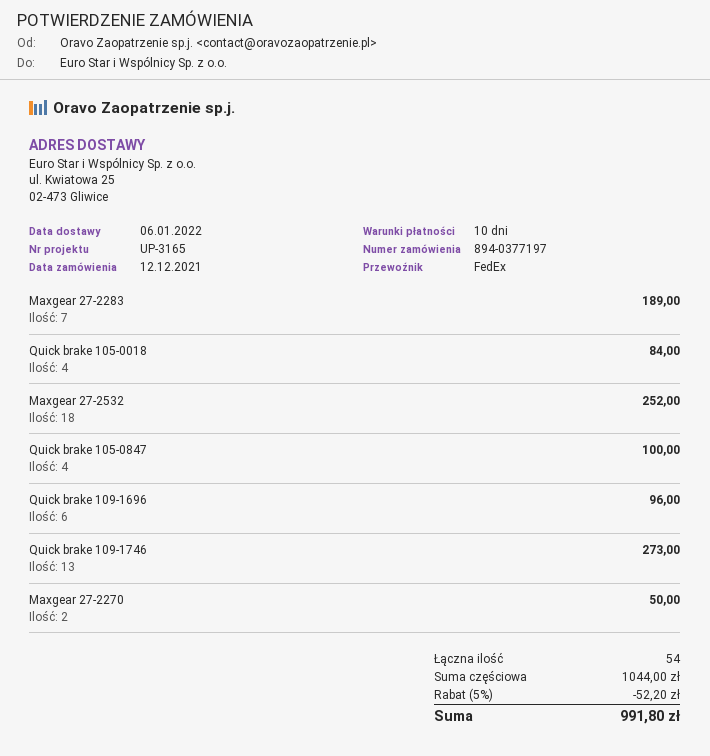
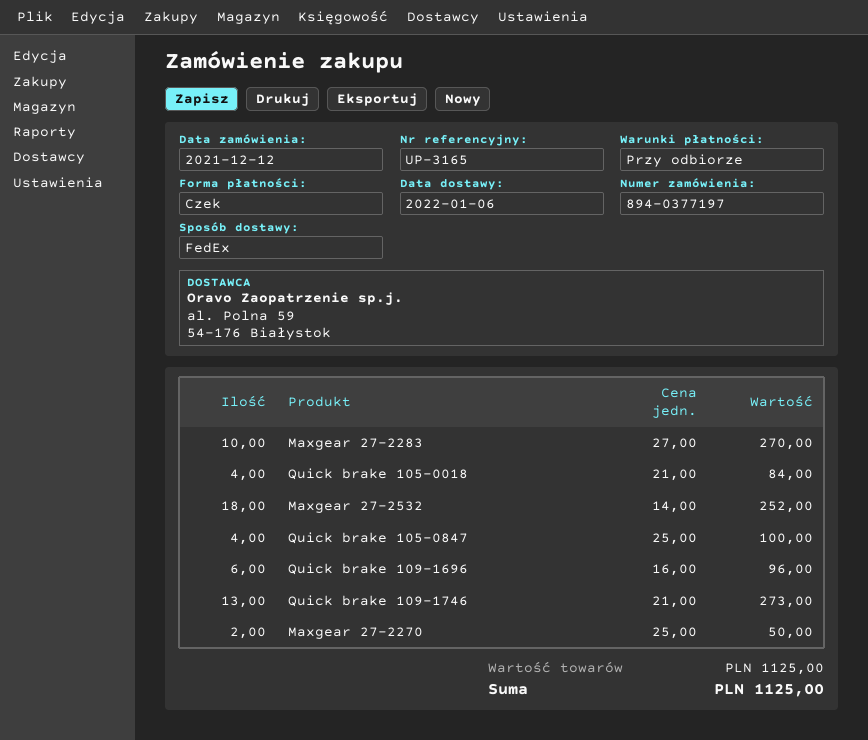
payment terms: 10 days -> on receipt
Maxgear 27-2283: 7 for 189.00 -> 10 for 270.00
subtotal: 1044.00 -> 1125.00
discount: 5% = 52.20 -> none
total: 991.80 -> 1125.00

